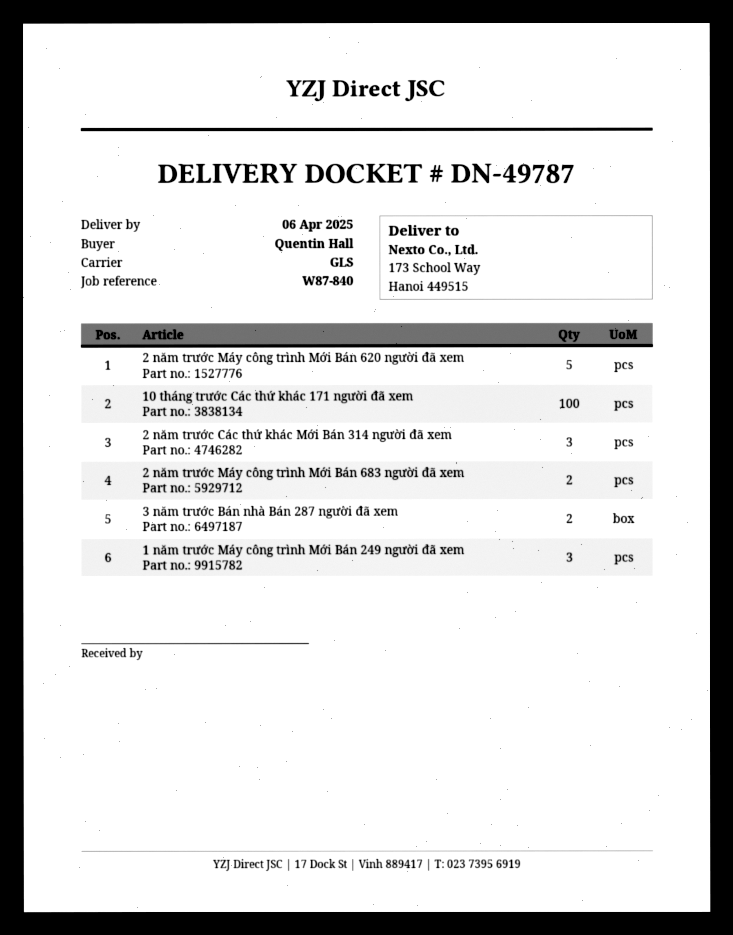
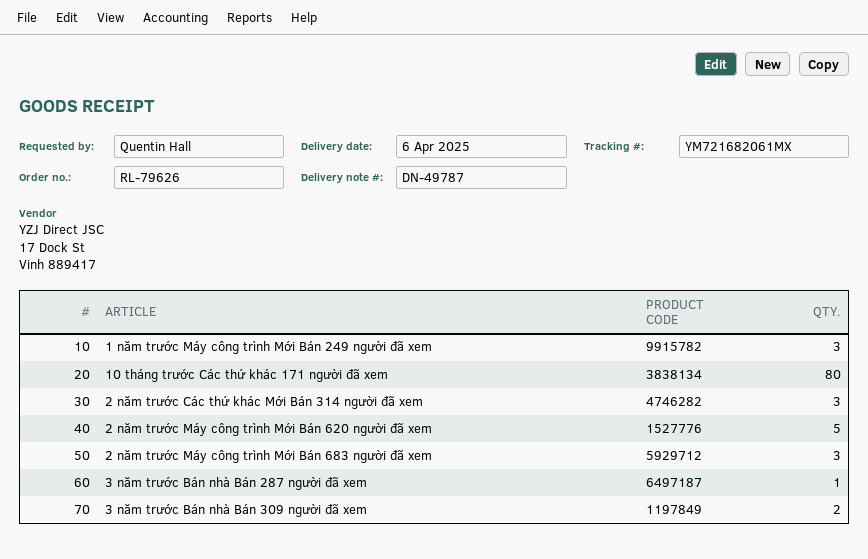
10 tháng trước Các thứ khác 171 người đã xem: 100 -> 80
2 năm trước Máy công trình Mới Bán 683 người đã xem: 2 -> 3
3 năm trước Bán nhà Bán 287 người đã xem: 2 -> 1
3 năm trước Bán nhà Bán 309 người đã xem: none -> 2

